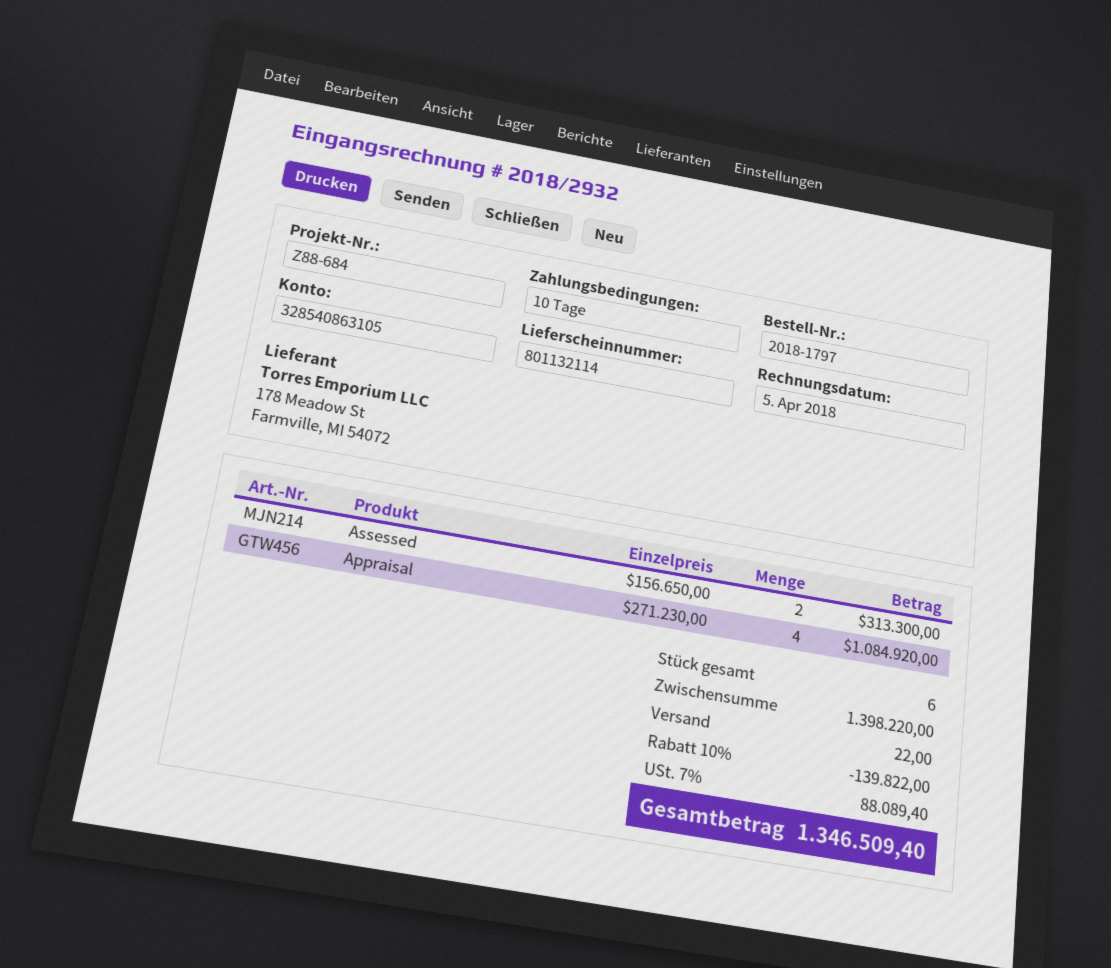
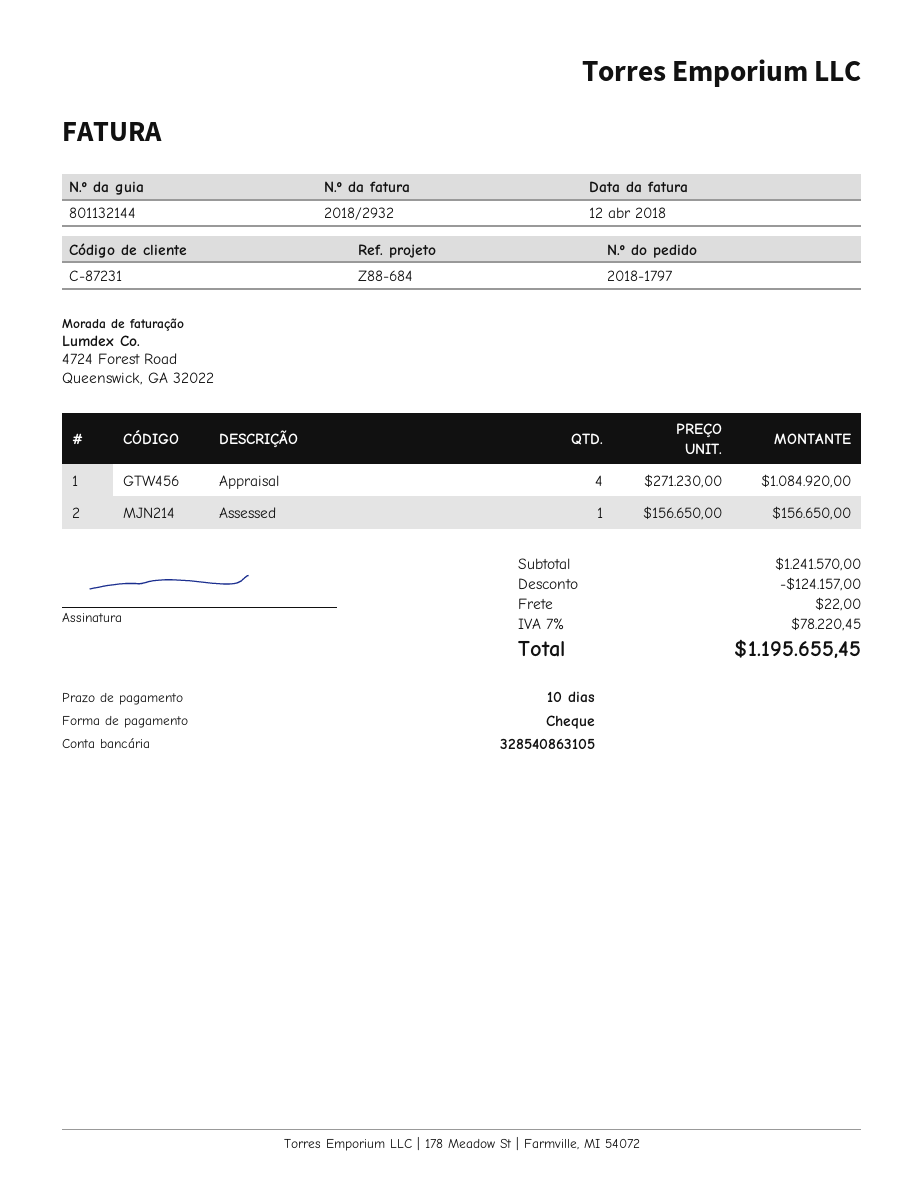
delivery note number: 801132114 -> 801132144
invoice date: 2018-04-05 -> 2018-04-12
Assessed: 2 x 156650.00 = 313300.00 -> 1 x 156650.00 = 156650.00
subtotal: 1398220.00 -> 1241570.00
discount: 139822.00 -> 124157.00
tax: 7% = 88089.40 -> 7% = 78220.45
total: 1346509.40 -> 1195655.45

